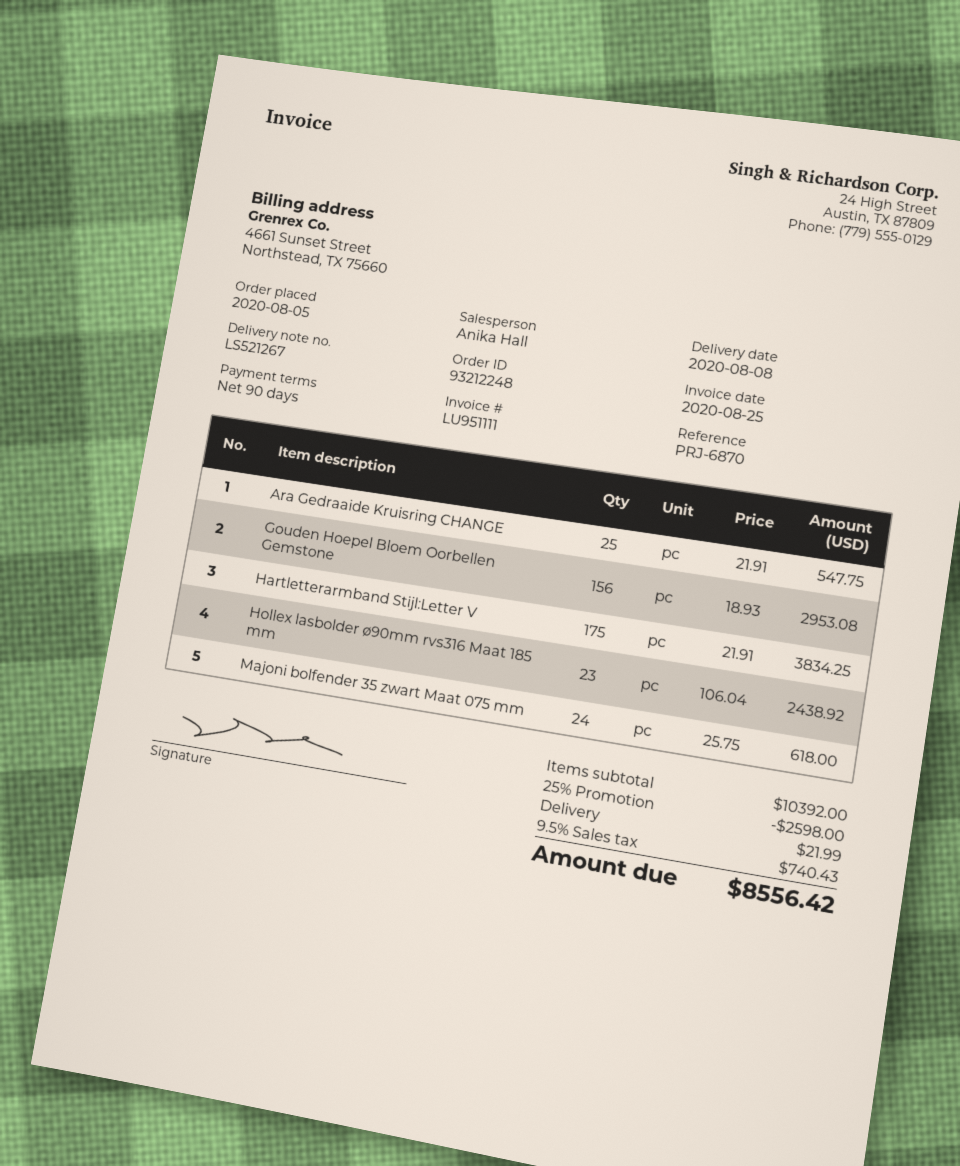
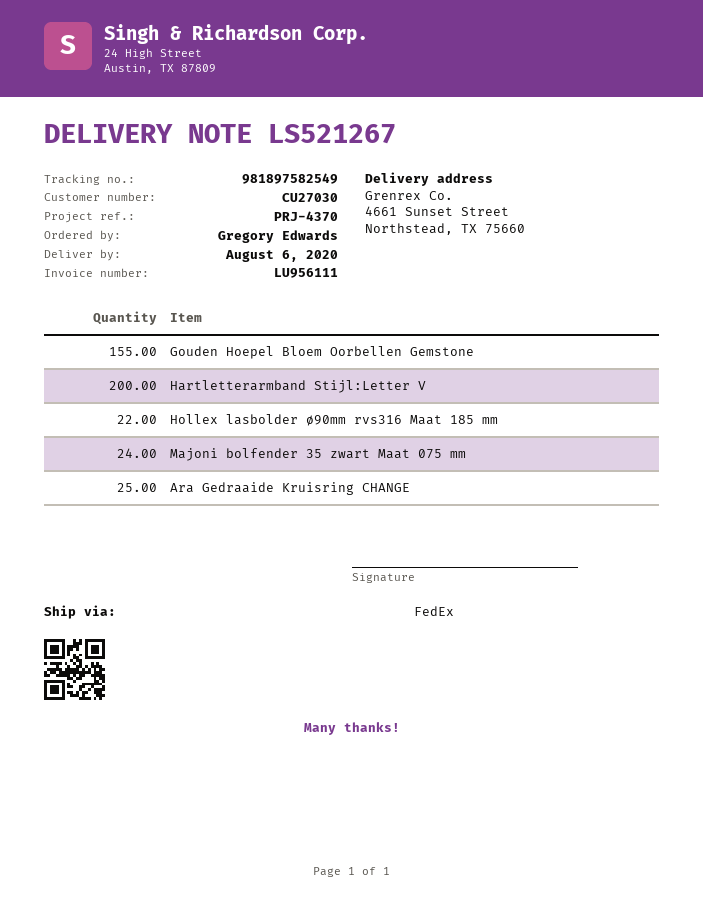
delivery date: 2020-08-08 -> 2020-08-06
invoice number: LU951111 -> LU956111
reference: PRJ-6870 -> PRJ-4370
Gouden Hoepel Bloem Oorbellen Gemstone: 156 -> 155
Hartletterarmband Stijl:Letter V: 175 -> 200
Hollex lasbolder ø90mm rvs316 Maat 185 mm: 23 -> 22

